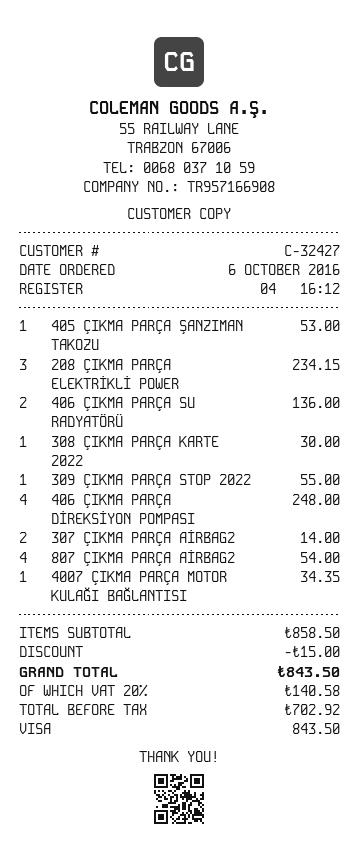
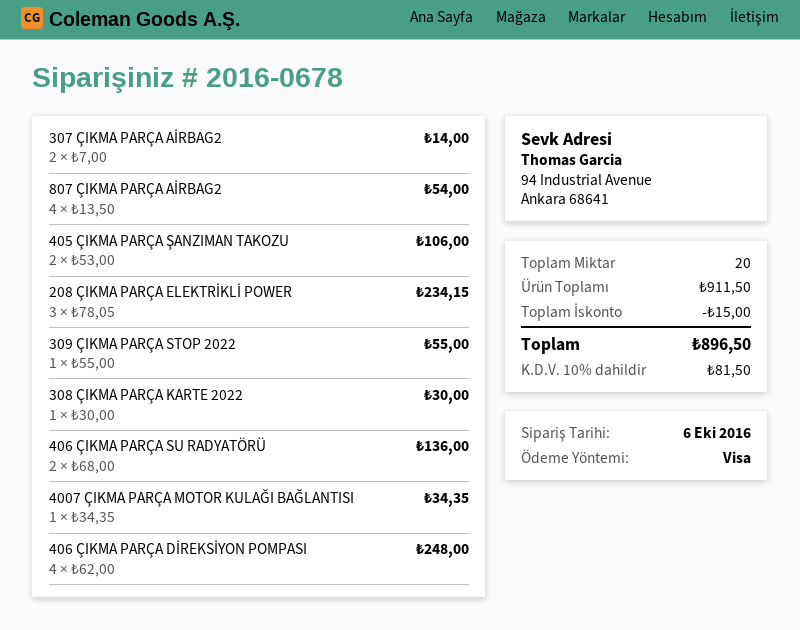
405 ÇIKMA PARÇA ŞANZIMAN TAKOZU: 1 for 53.00 -> 2 for 106.00
subtotal: 858.50 -> 911.50
tax: 20% = 140.58 -> 10% = 81.50
total: 843.50 -> 896.50

